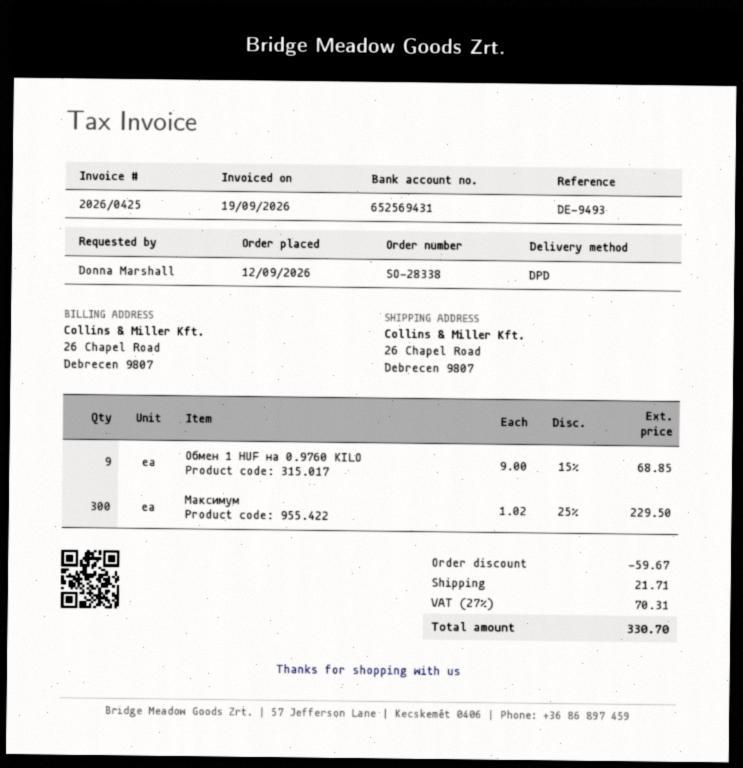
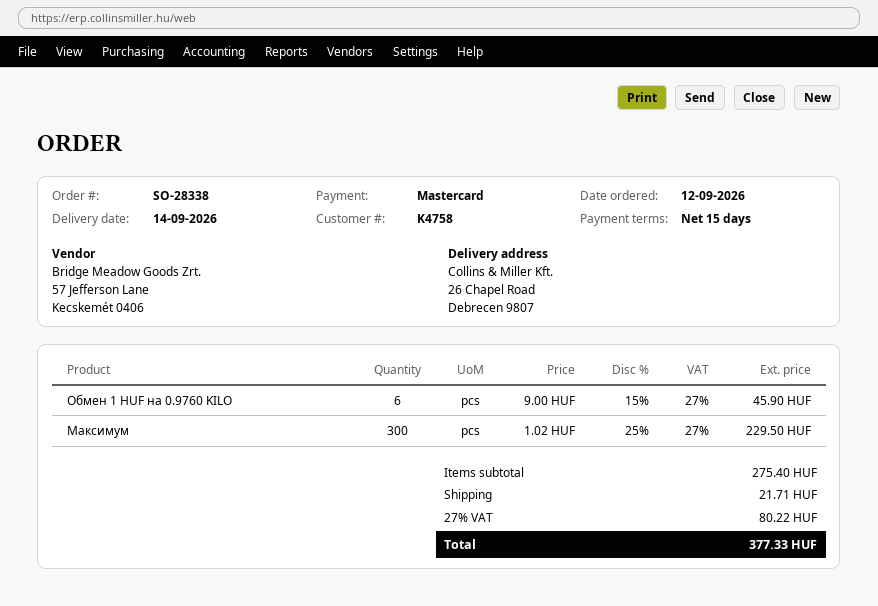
Обмен 1 HUF на 0.9760 KILO: 9 x 9.00 - 15% = 68.85 -> 6 x 9.00 - 15% = 45.90
discount: 59.67 -> none
tax: 27% = 70.31 -> 27% = 80.22
total: 330.70 -> 377.33

